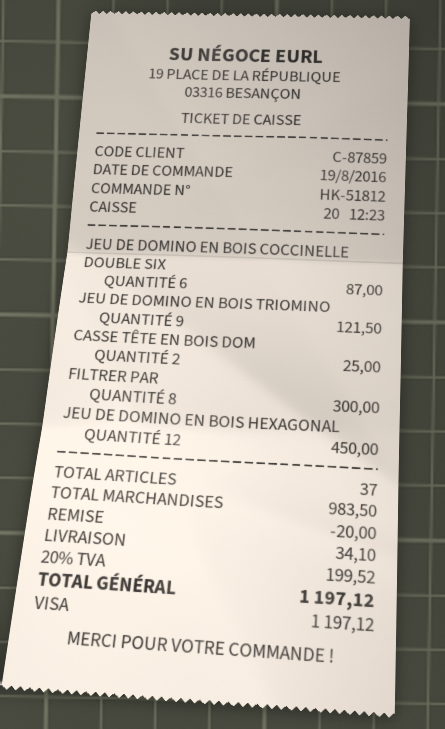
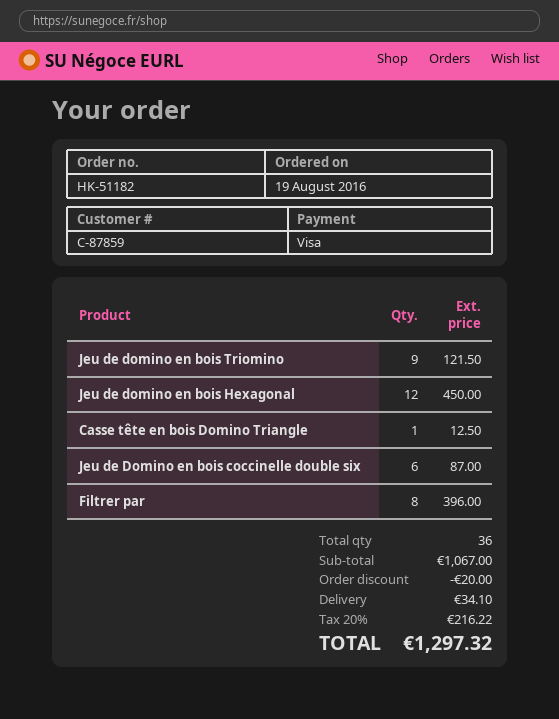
order number: HK-51812 -> HK-51182
CASSE TÊTE EN BOIS DOM: 2 for 25.00 -> 1 for 12.50
FILTRER PAR: 8 for 300.00 -> 8 for 396.00
total quantity: 37 -> 36
subtotal: 983.50 -> 1067.00
tax: 20% = 199.52 -> 20% = 216.22
total: 1197.12 -> 1297.32

